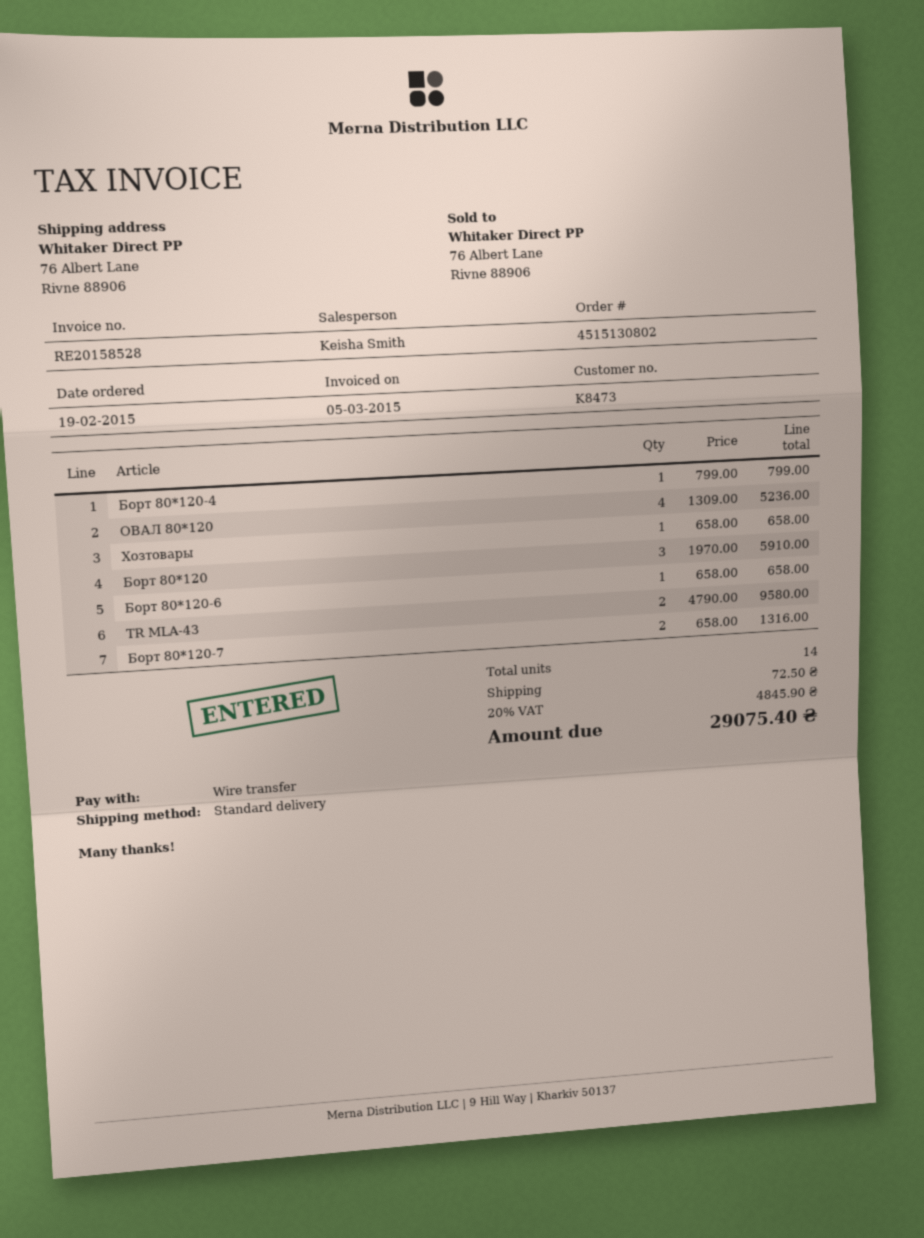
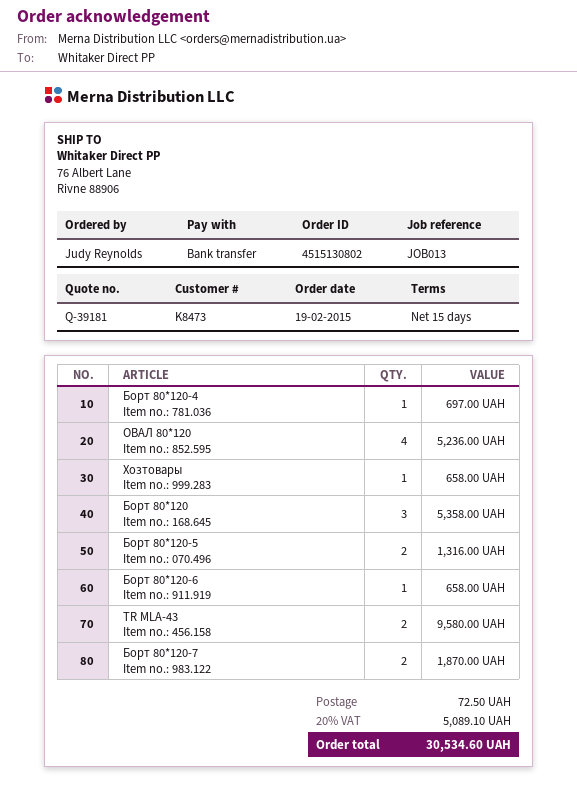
Борт 80*120-4: 1 for 799.00 -> 1 for 697.00
Борт 80*120: 3 for 5910.00 -> 3 for 5358.00
Борт 80*120-7: 2 for 1316.00 -> 2 for 1870.00
Борт 80*120-5: none -> 2 for 1316.00
tax: 20% = 4845.90 -> 20% = 5089.10
total: 29075.40 -> 30534.60

